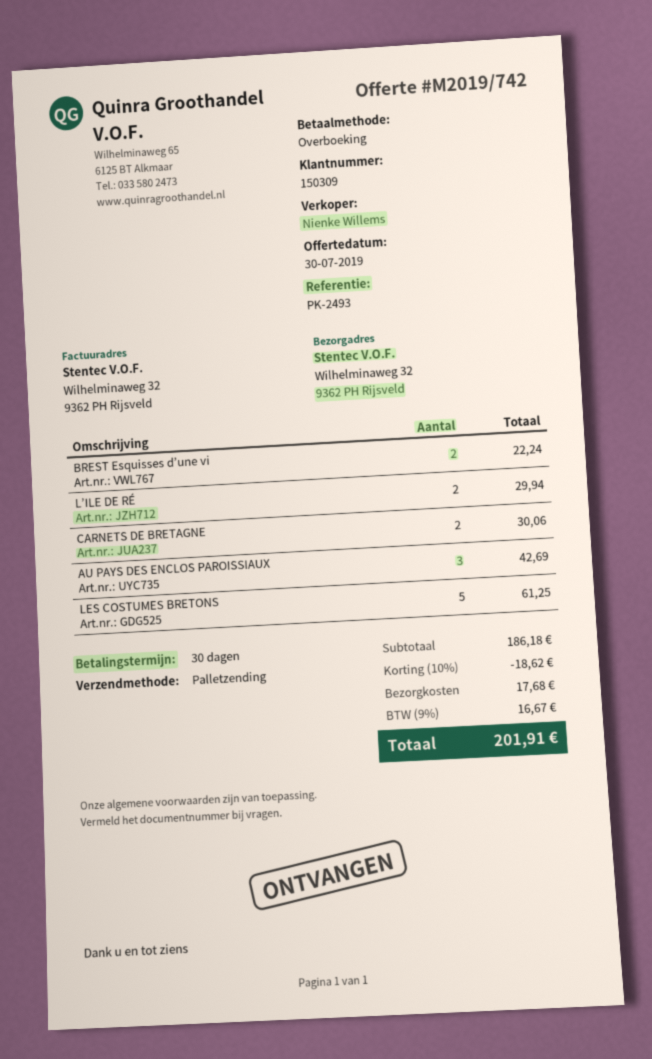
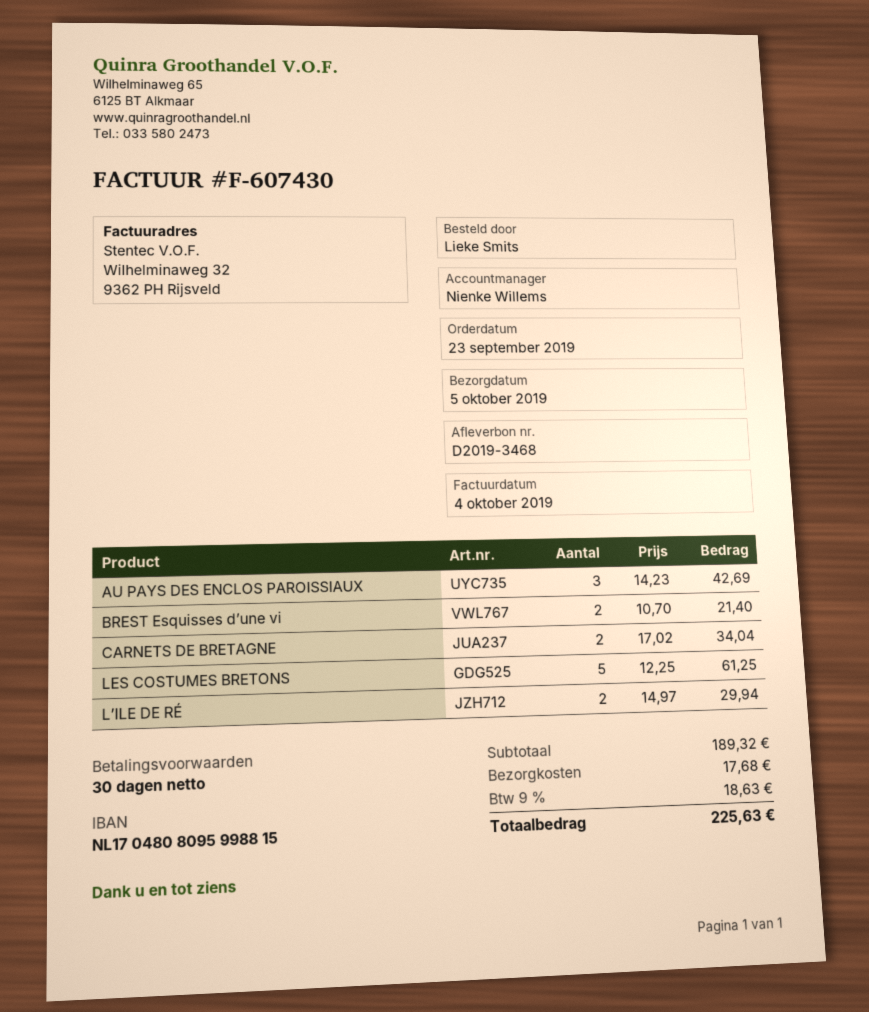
BREST Esquisses d’une vi: 2 for 22.24 -> 2 for 21.40
CARNETS DE BRETAGNE: 2 for 30.06 -> 2 for 34.04
subtotal: 186.18 -> 189.32
discount: 10% = 18.62 -> none
tax: 9% = 16.67 -> 9% = 18.63
total: 201.91 -> 225.63

